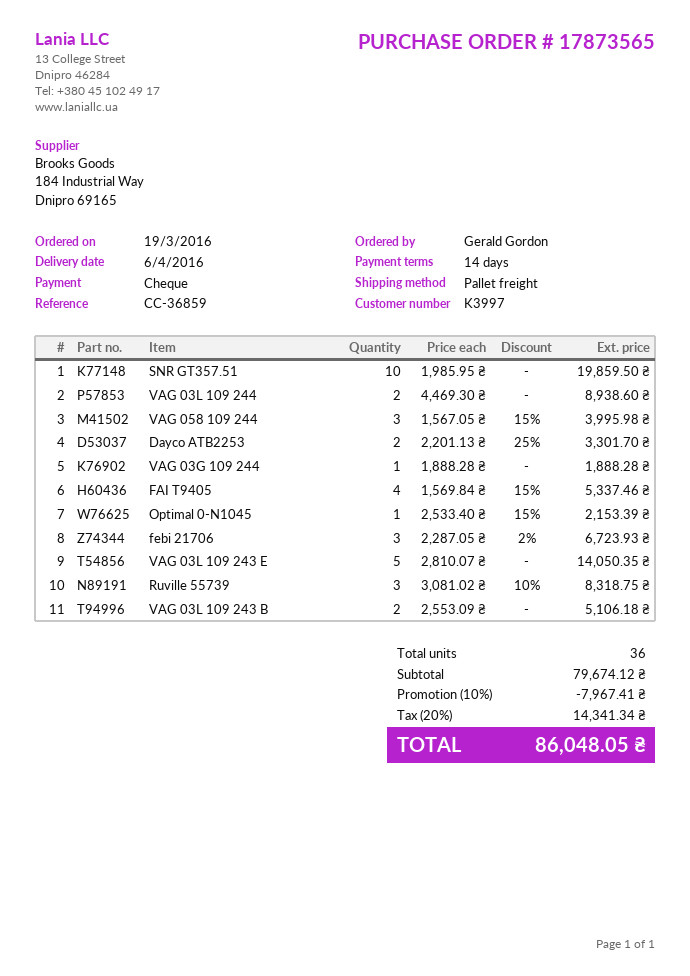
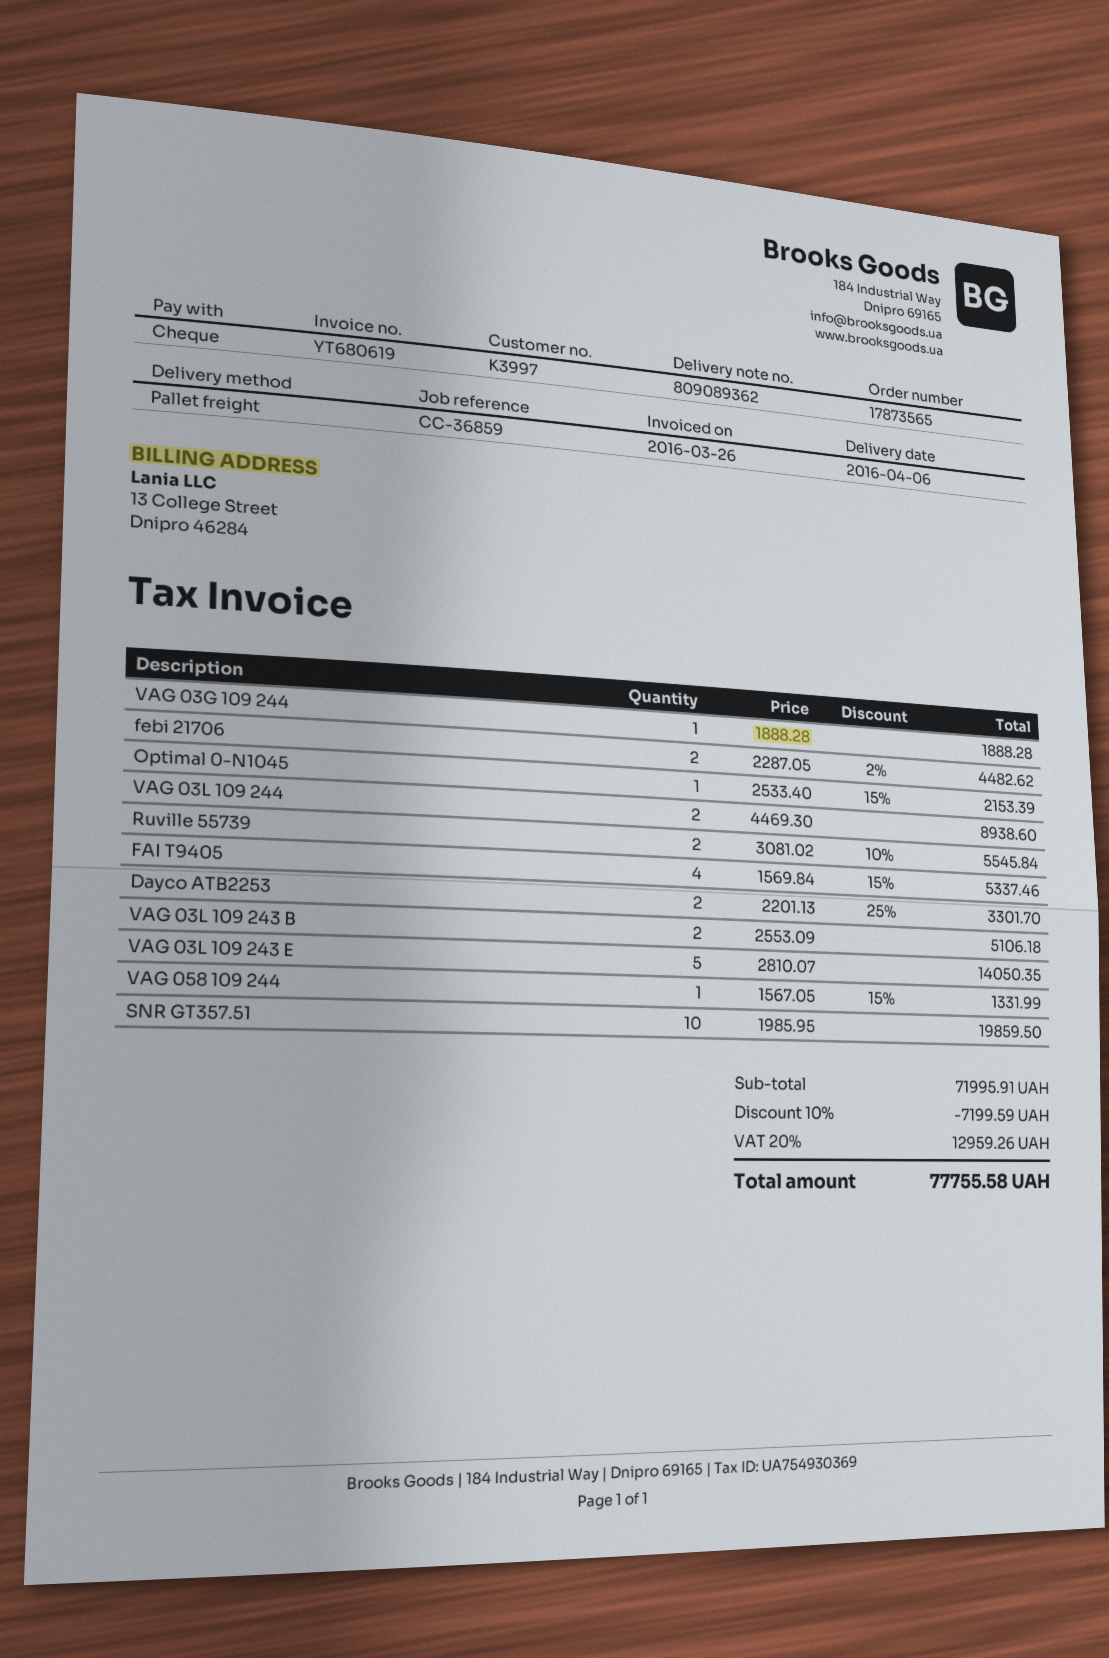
VAG 058 109 244: 3 x 1567.05 - 15% = 3995.98 -> 1 x 1567.05 - 15% = 1331.99
febi 21706: 3 x 2287.05 - 2% = 6723.93 -> 2 x 2287.05 - 2% = 4482.62
Ruville 55739: 3 x 3081.02 - 10% = 8318.75 -> 2 x 3081.02 - 10% = 5545.84
subtotal: 79674.12 -> 71995.91
discount: 10% = 7967.41 -> 10% = 7199.59
tax: 20% = 14341.34 -> 20% = 12959.26
total: 86048.05 -> 77755.58

